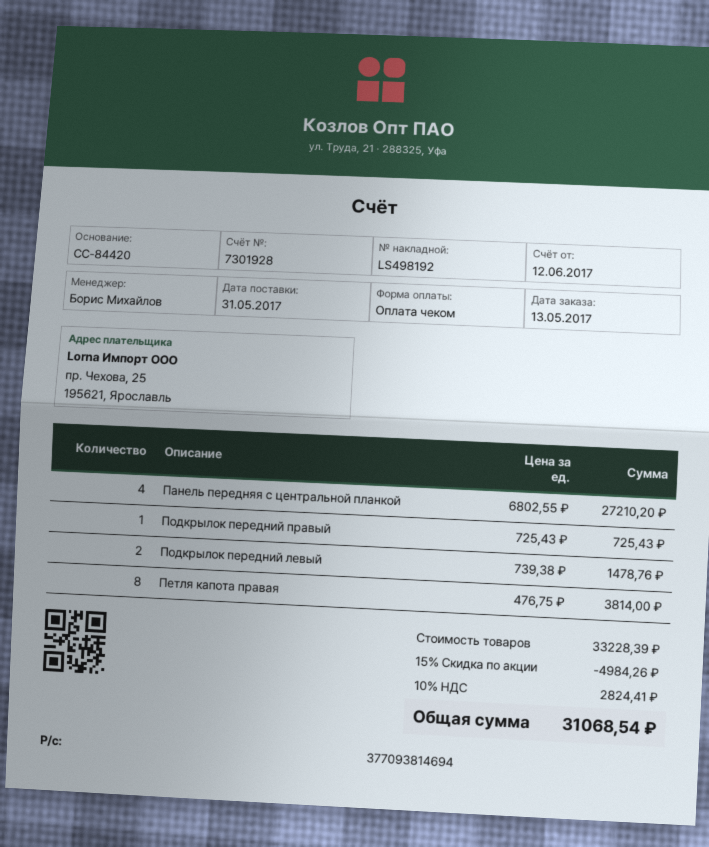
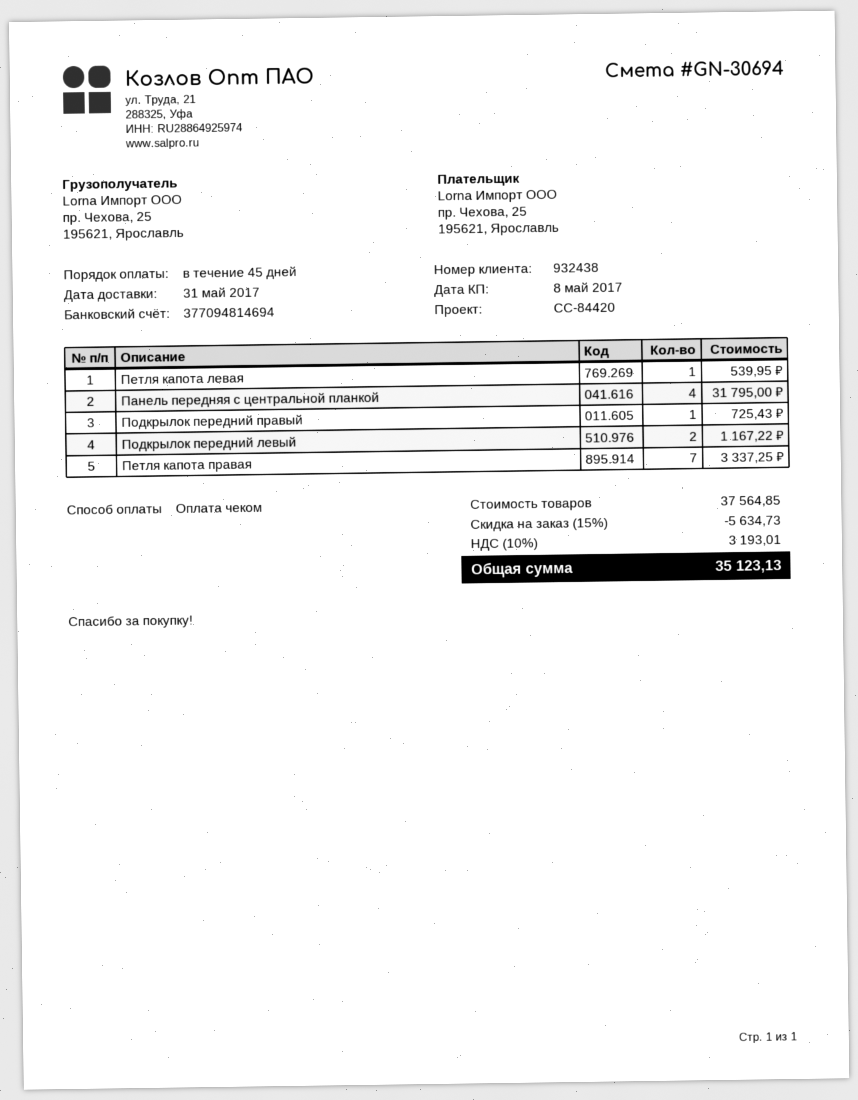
bank account: 377093814694 -> 377094814694
Панель передняя с центральной планкой: 4 for 27210.20 -> 4 for 31795.00
Подкрылок передний левый: 2 for 1478.76 -> 2 for 1167.22
Петля капота правая: 8 for 3814.00 -> 7 for 3337.25
Петля капота левая: none -> 1 for 539.95
subtotal: 33228.39 -> 37564.85
discount: 15% = 4984.26 -> 15% = 5634.73
tax: 10% = 2824.41 -> 10% = 3193.01
total: 31068.54 -> 35123.13

